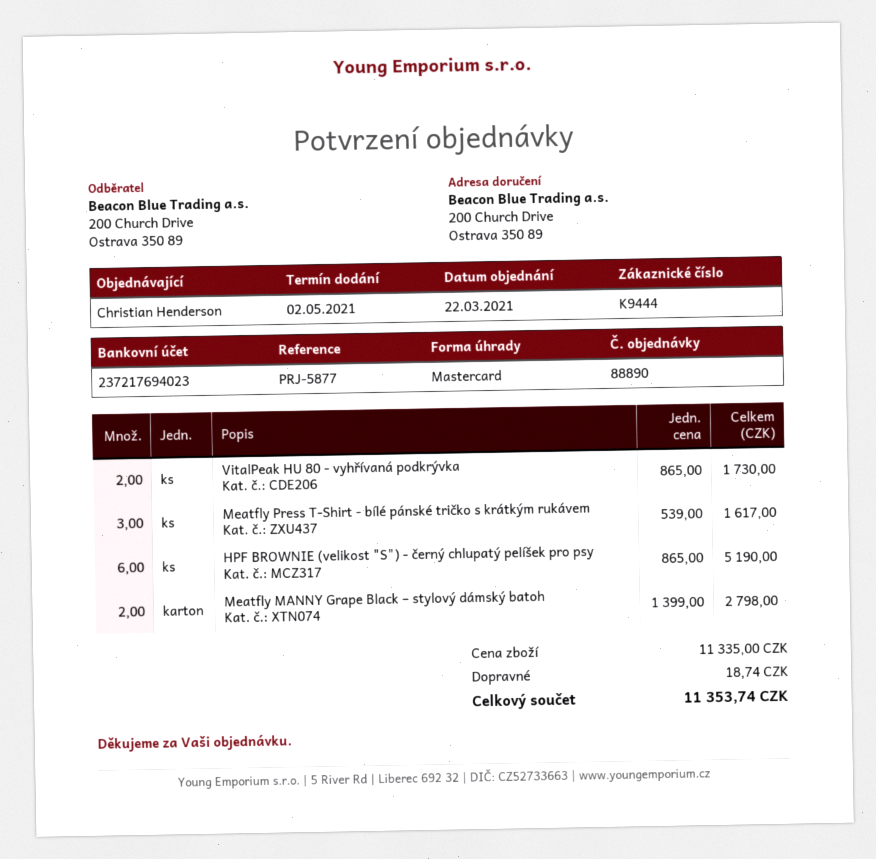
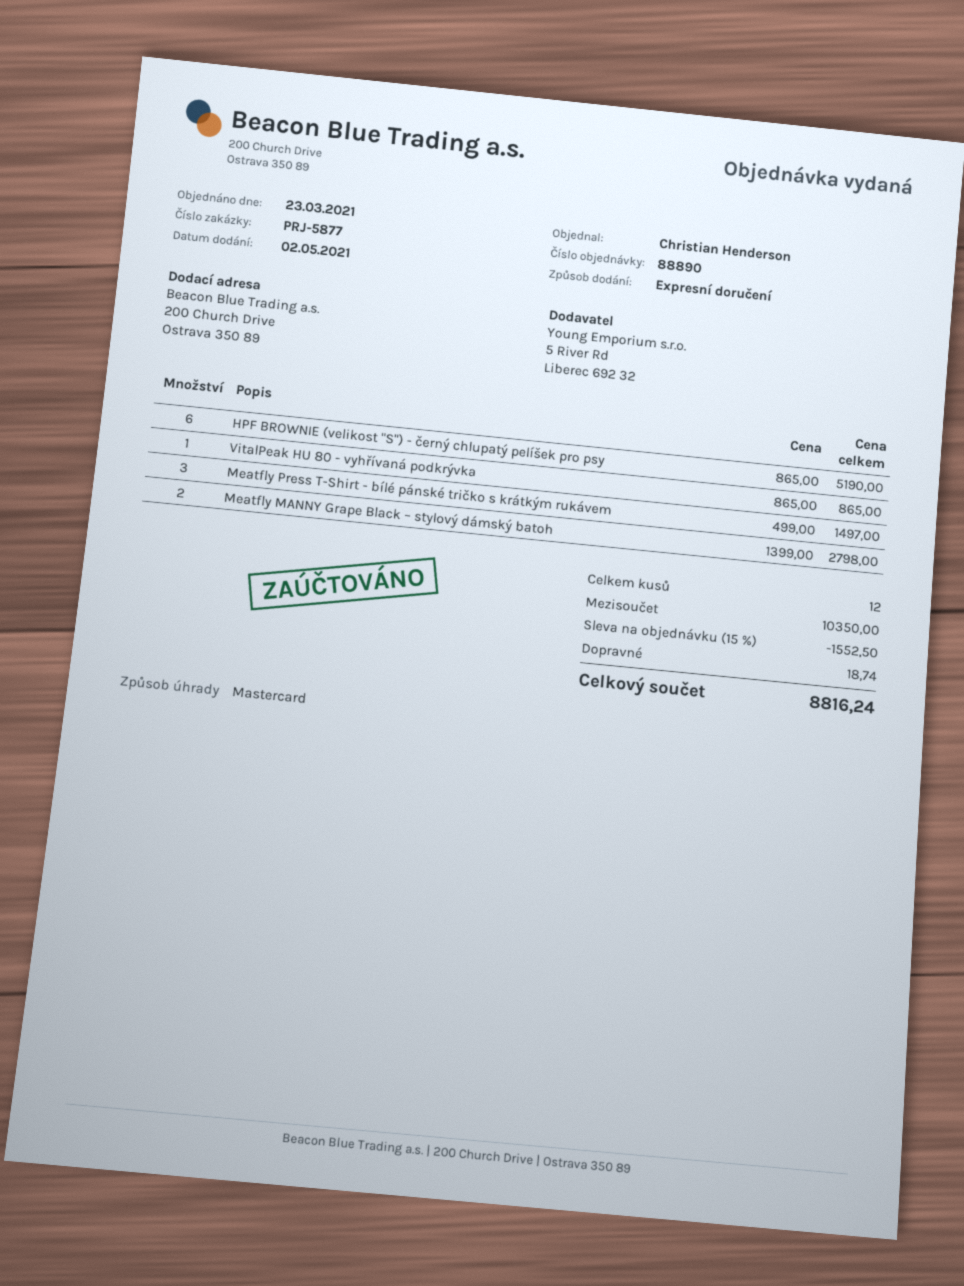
order date: 2021-03-22 -> 2021-03-23
VitalPeak HU 80 - vyhřívaná podkrývka: 2 x 865.00 = 1730.00 -> 1 x 865.00 = 865.00
Meatfly Press T-Shirt - bílé pánské tričko s krátkým rukávem: 3 x 539.00 = 1617.00 -> 3 x 499.00 = 1497.00
subtotal: 11335.00 -> 10350.00
discount: none -> 15% = 1552.50
total: 11353.74 -> 8816.24

